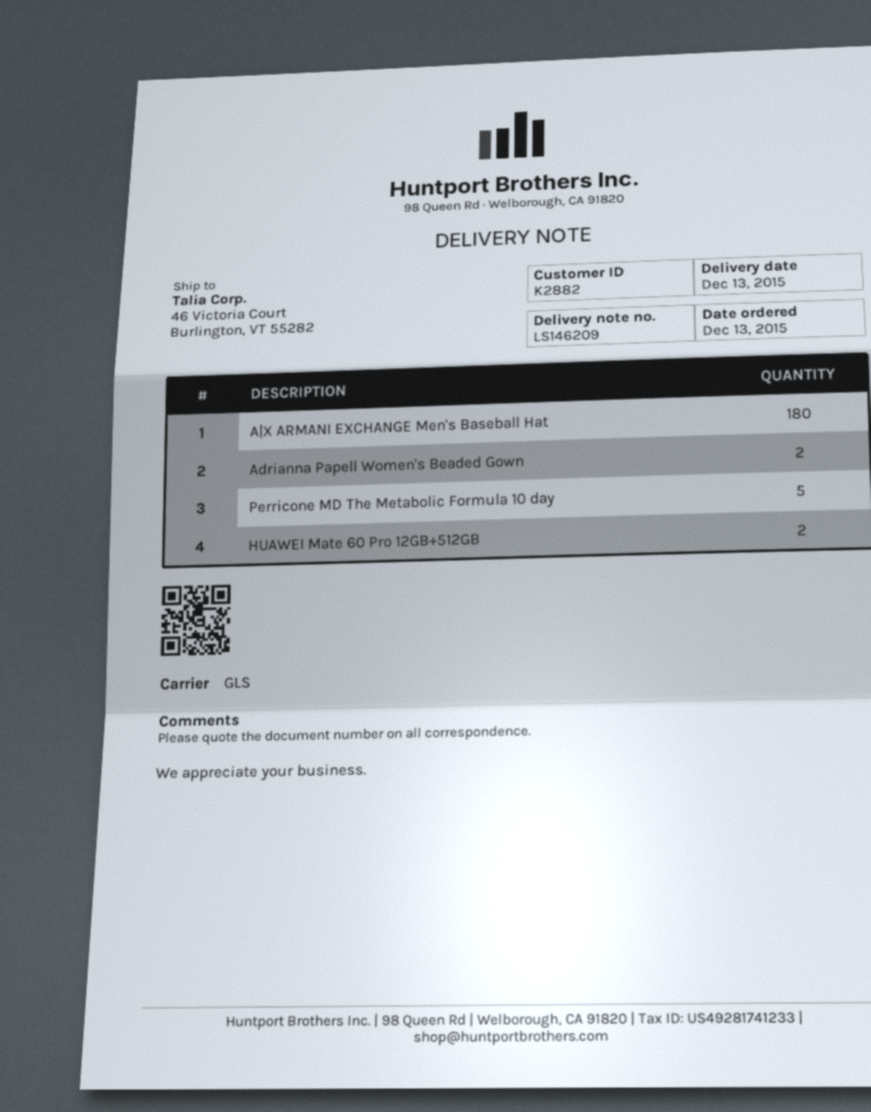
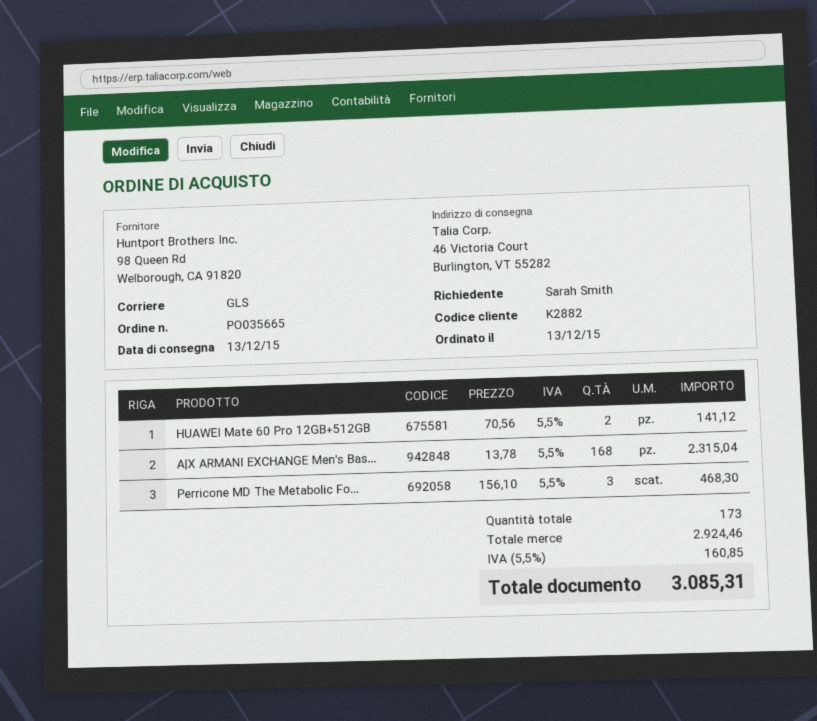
A|X ARMANI EXCHANGE Men's Baseball Hat: 180 -> 168
Adrianna Papell Women's Beaded Gown: 2 -> none
Perricone MD The Metabolic Formula 10 day: 5 -> 3

